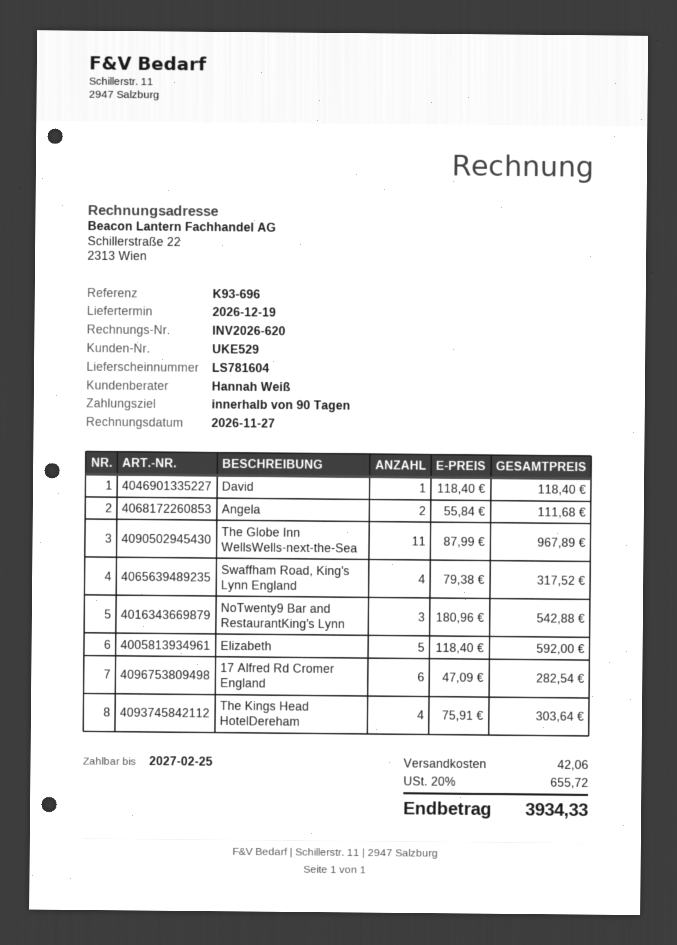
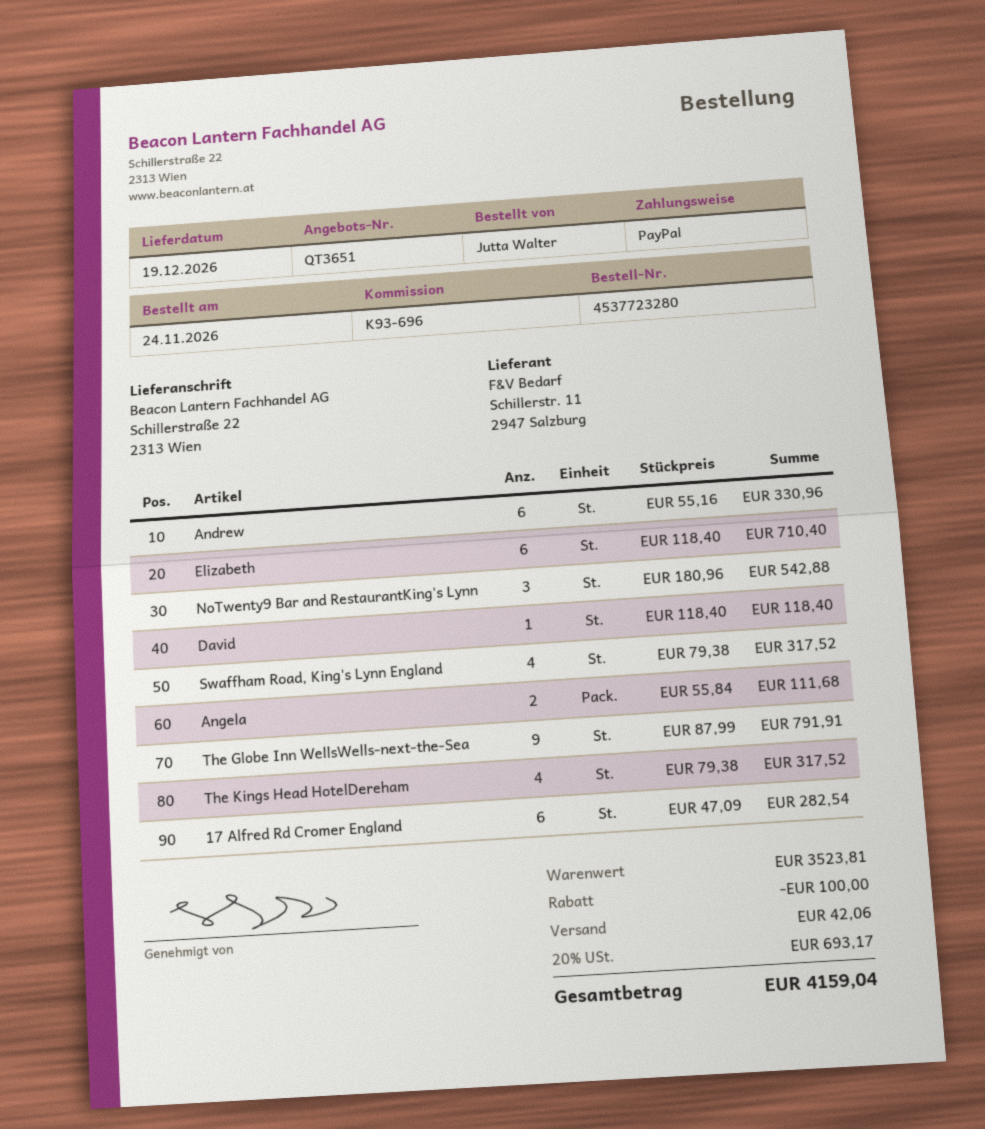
The Globe Inn WellsWells-next-the-Sea: 11 x 87.99 = 967.89 -> 9 x 87.99 = 791.91
Elizabeth: 5 x 118.40 = 592.00 -> 6 x 118.40 = 710.40
The Kings Head HotelDereham: 4 x 75.91 = 303.64 -> 4 x 79.38 = 317.52
Andrew: none -> 6 x 55.16 = 330.96
discount: none -> 100.00
tax: 20% = 655.72 -> 20% = 693.17
total: 3934.33 -> 4159.04

